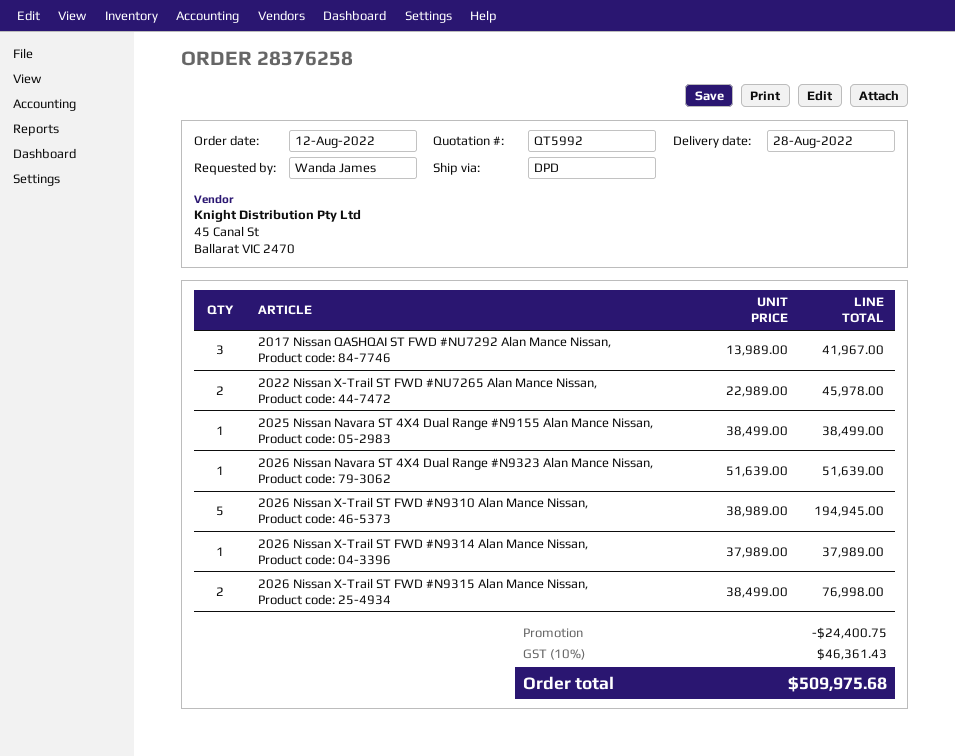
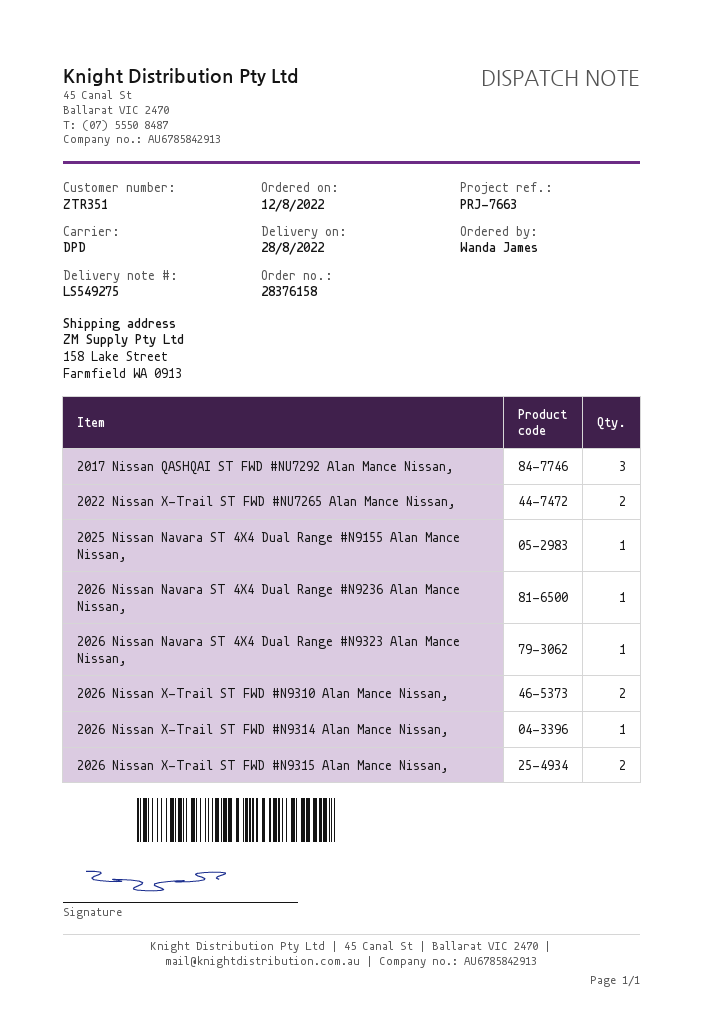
order number: 28376258 -> 28376158
2026 Nissan X-Trail ST FWD #N9310 Alan Mance Nissan,: 5 -> 2
2026 Nissan Navara ST 4X4 Dual Range #N9236 Alan Mance Nissan,: none -> 1

